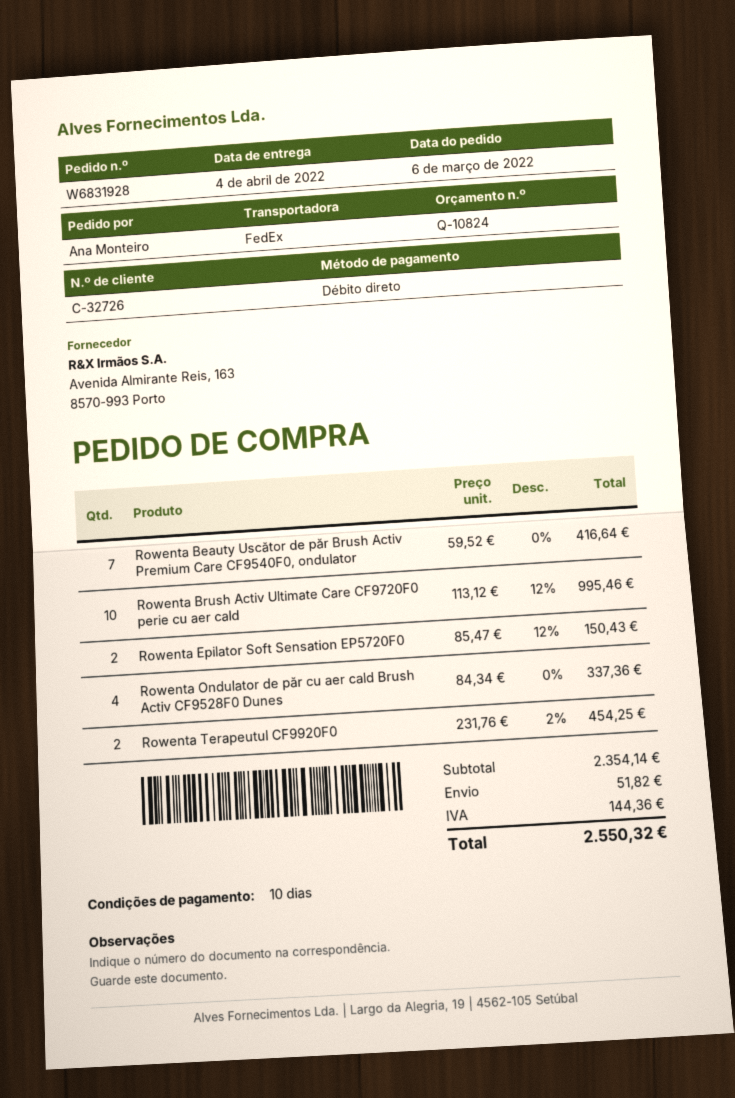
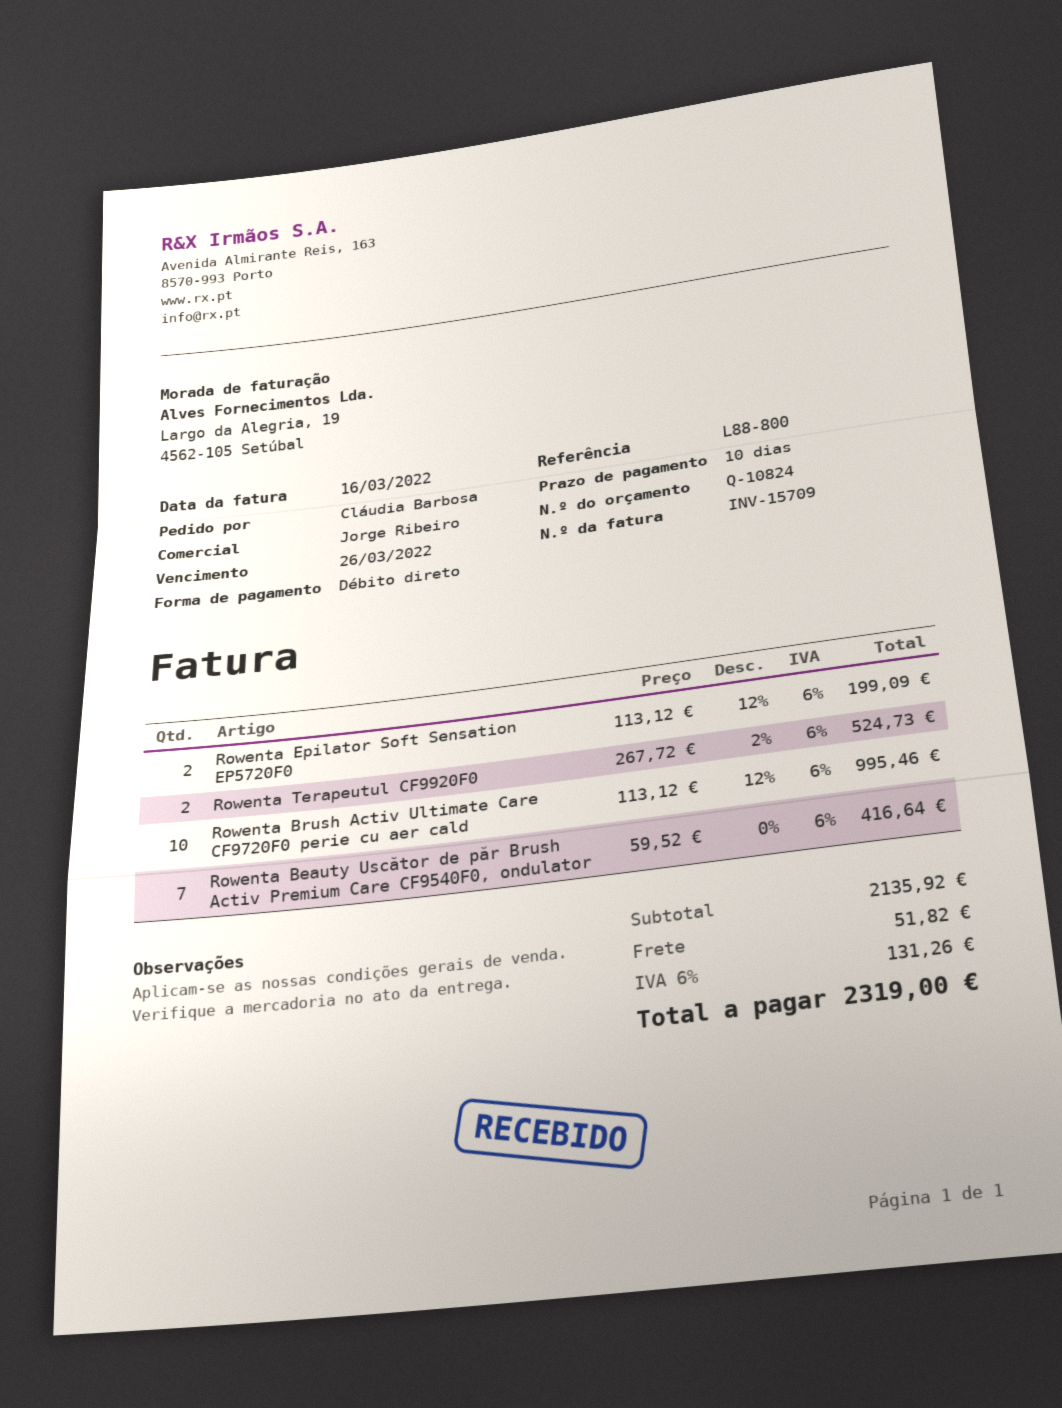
ordered by: Ana Monteiro -> Cláudia Barbosa
Rowenta Epilator Soft Sensation EP5720F0: 2 x 85.47 - 12% = 150.43 -> 2 x 113.12 - 12% = 199.09
Rowenta Ondulator de păr cu aer cald Brush Activ CF9528F0 Dunes: 4 x 84.34 = 337.36 -> none
Rowenta Terapeutul CF9920F0: 2 x 231.76 - 2% = 454.25 -> 2 x 267.72 - 2% = 524.73
subtotal: 2354.14 -> 2135.92
tax: 144.36 -> 131.26
total: 2550.32 -> 2319.00

